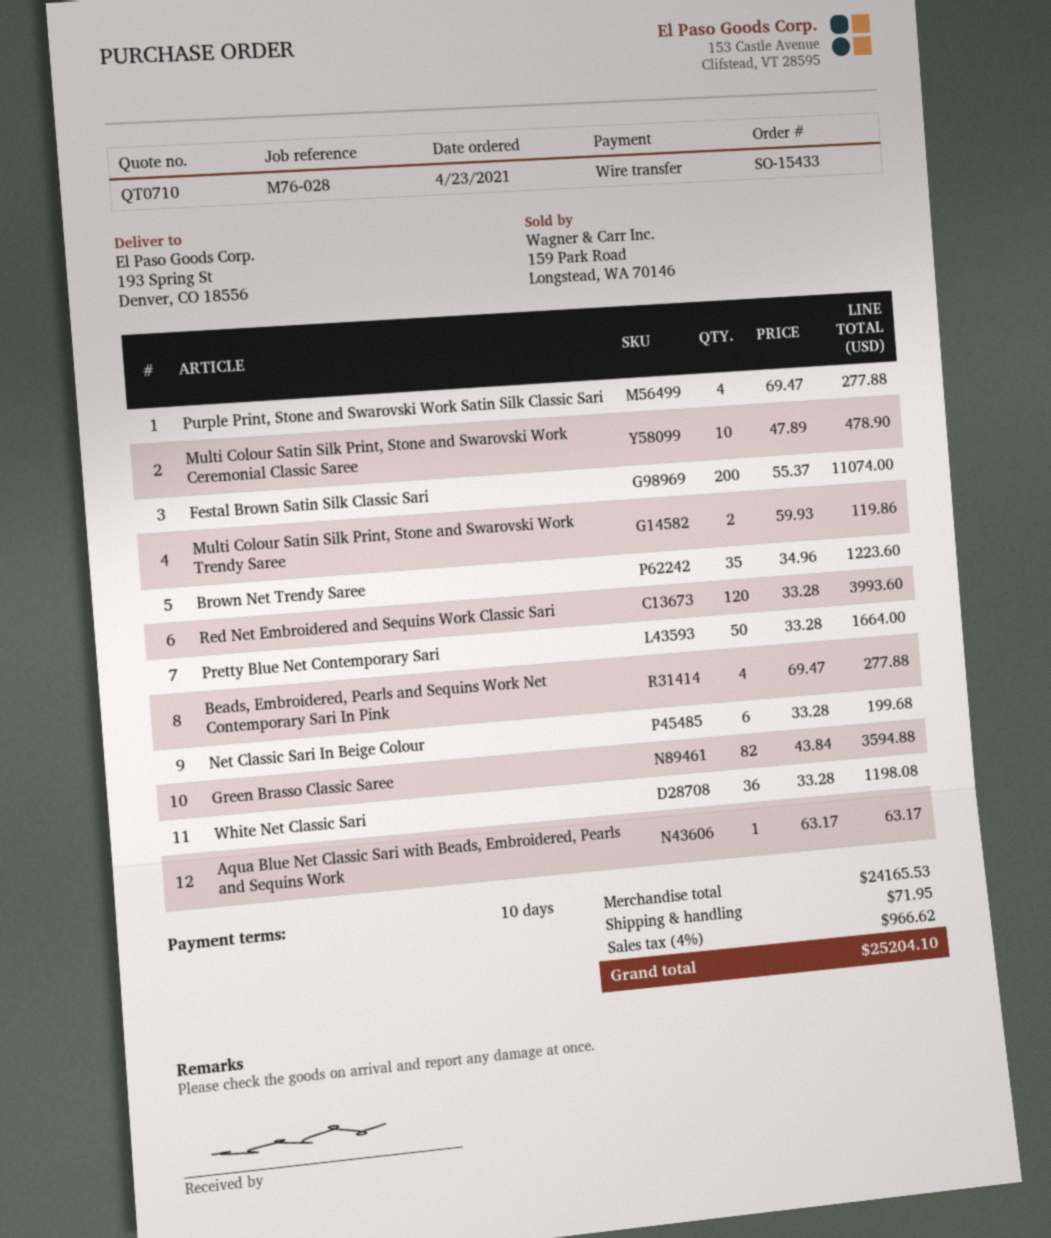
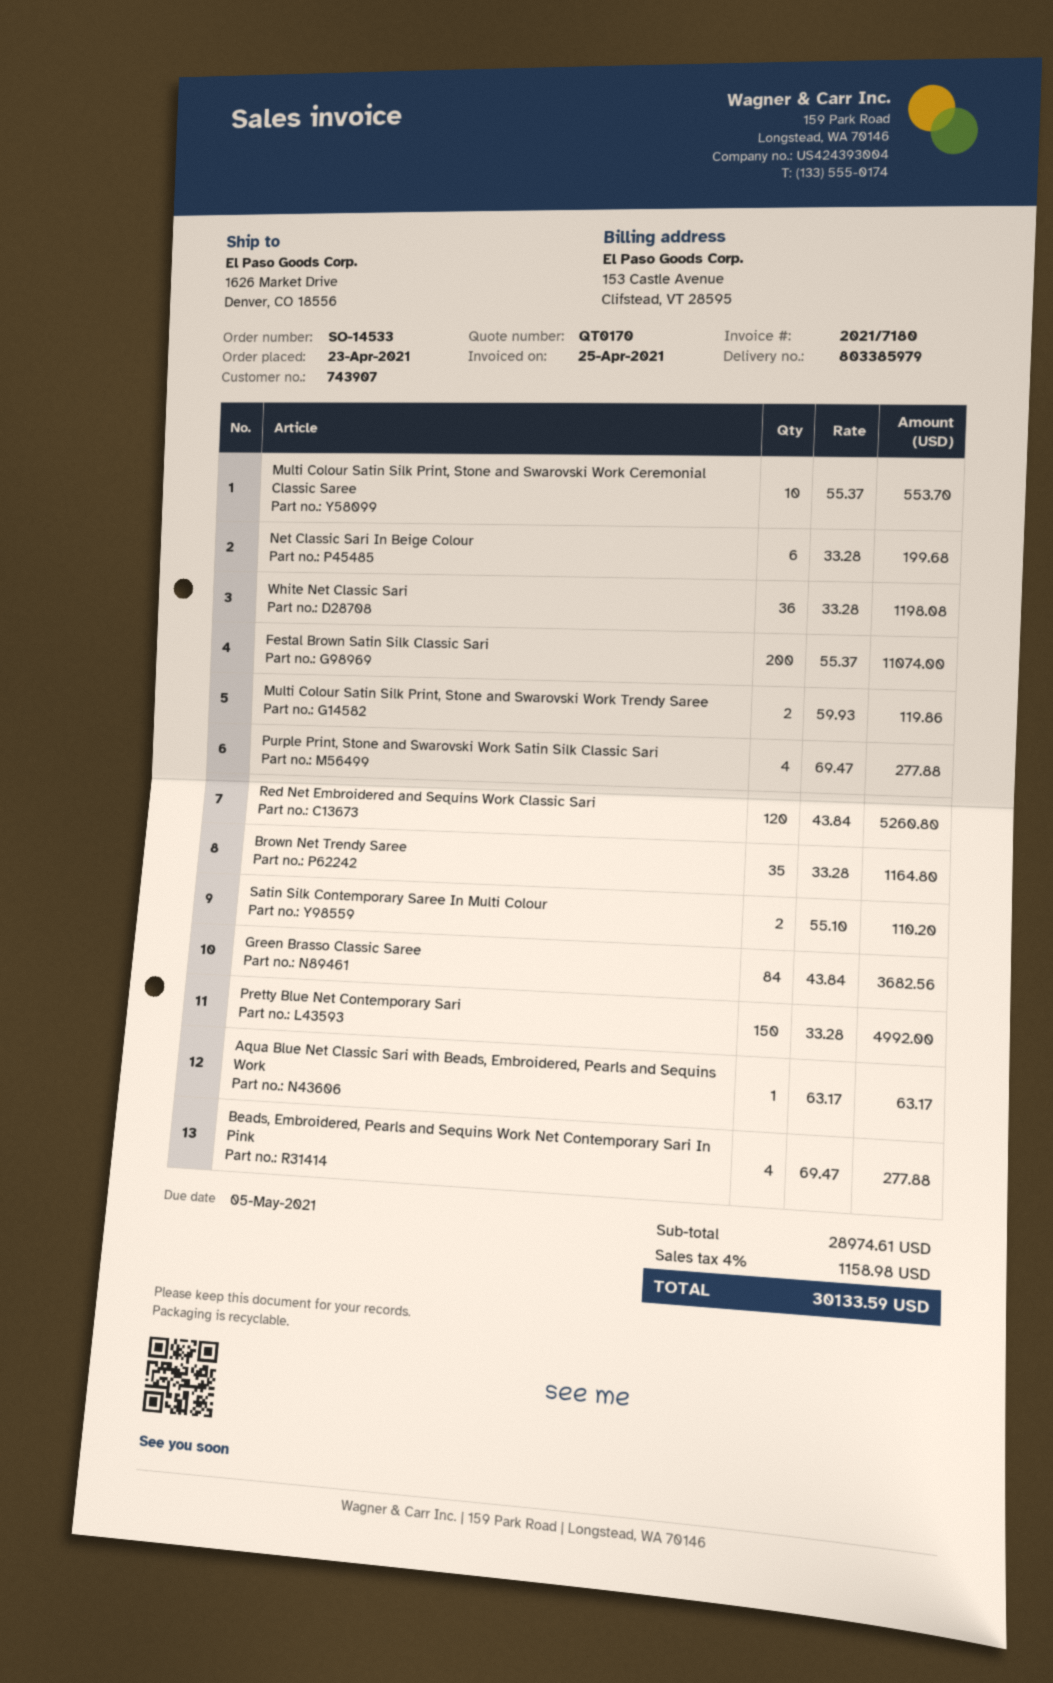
quote number: QT0710 -> QT0170
order number: SO-15433 -> SO-14533
ship to: 193 Spring St, Denver, CO 18556 -> 1626 Market Drive, Denver, CO 18556
Multi Colour Satin Silk Print, Stone and Swarovski Work Ceremonial Classic Saree: 10 x 47.89 = 478.90 -> 10 x 55.37 = 553.70
Brown Net Trendy Saree: 35 x 34.96 = 1223.60 -> 35 x 33.28 = 1164.80
Red Net Embroidered and Sequins Work Classic Sari: 120 x 33.28 = 3993.60 -> 120 x 43.84 = 5260.80
Pretty Blue Net Contemporary Sari: 50 x 33.28 = 1664.00 -> 150 x 33.28 = 4992.00
Green Brasso Classic Saree: 82 x 43.84 = 3594.88 -> 84 x 43.84 = 3682.56
Satin Silk Contemporary Saree In Multi Colour: none -> 2 x 55.10 = 110.20
subtotal: 24165.53 -> 28974.61
shipping: 71.95 -> none
tax: 4% = 966.62 -> 4% = 1158.98
total: 25204.10 -> 30133.59

